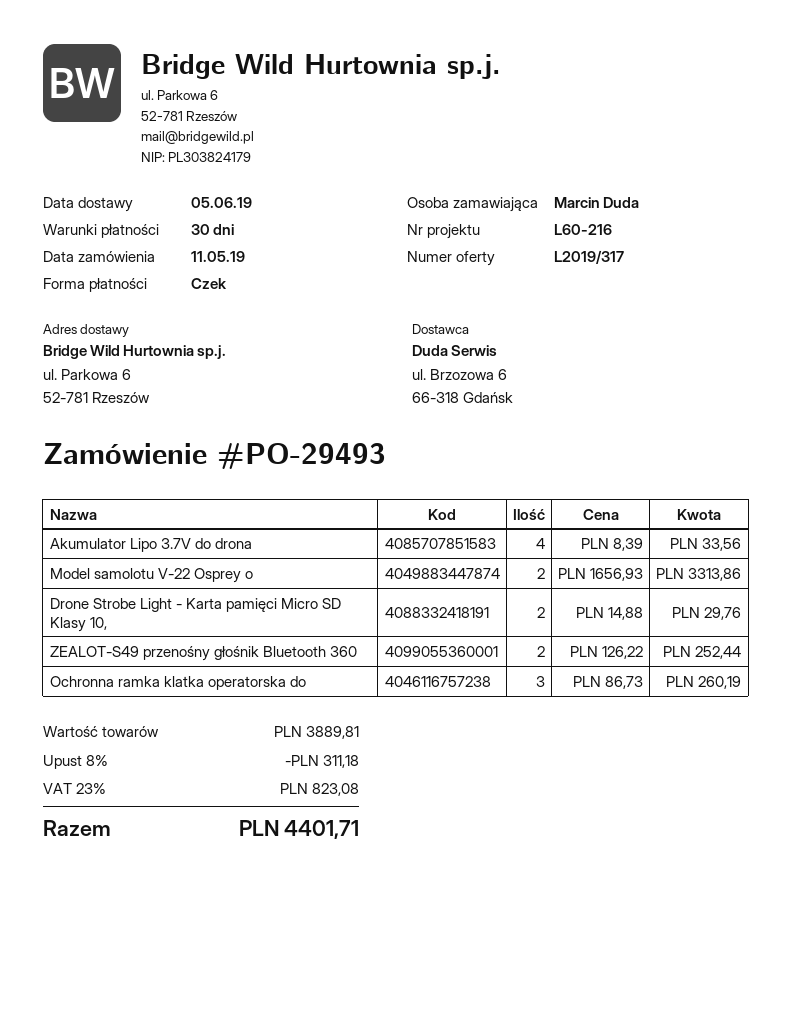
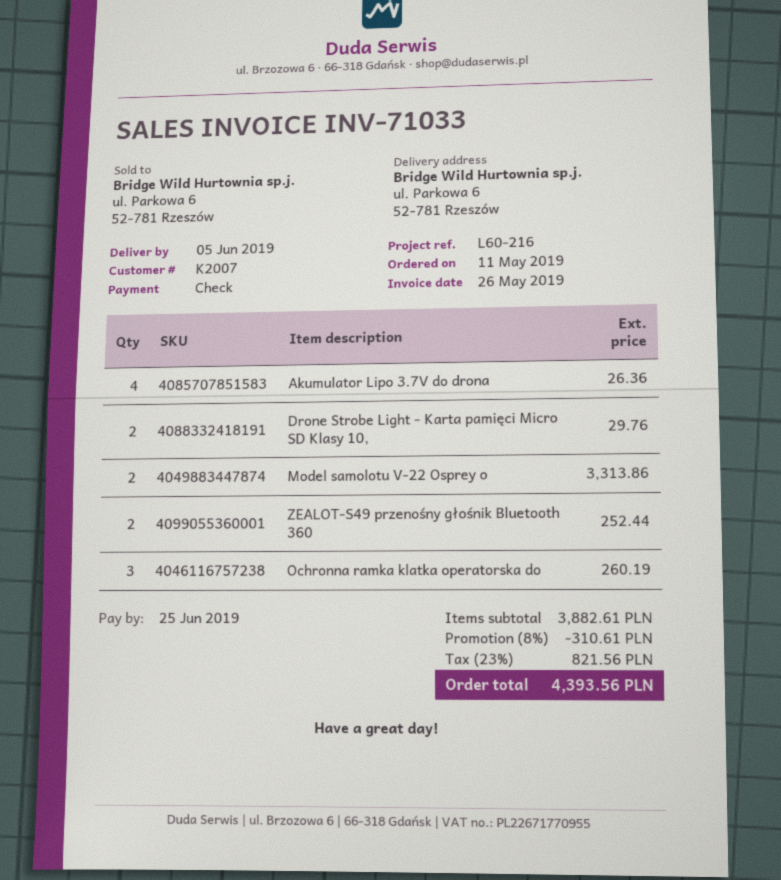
Akumulator Lipo 3.7V do drona: 4 for 33.56 -> 4 for 26.36
subtotal: 3889.81 -> 3882.61
discount: 8% = 311.18 -> 8% = 310.61
tax: 23% = 823.08 -> 23% = 821.56
total: 4401.71 -> 4393.56

